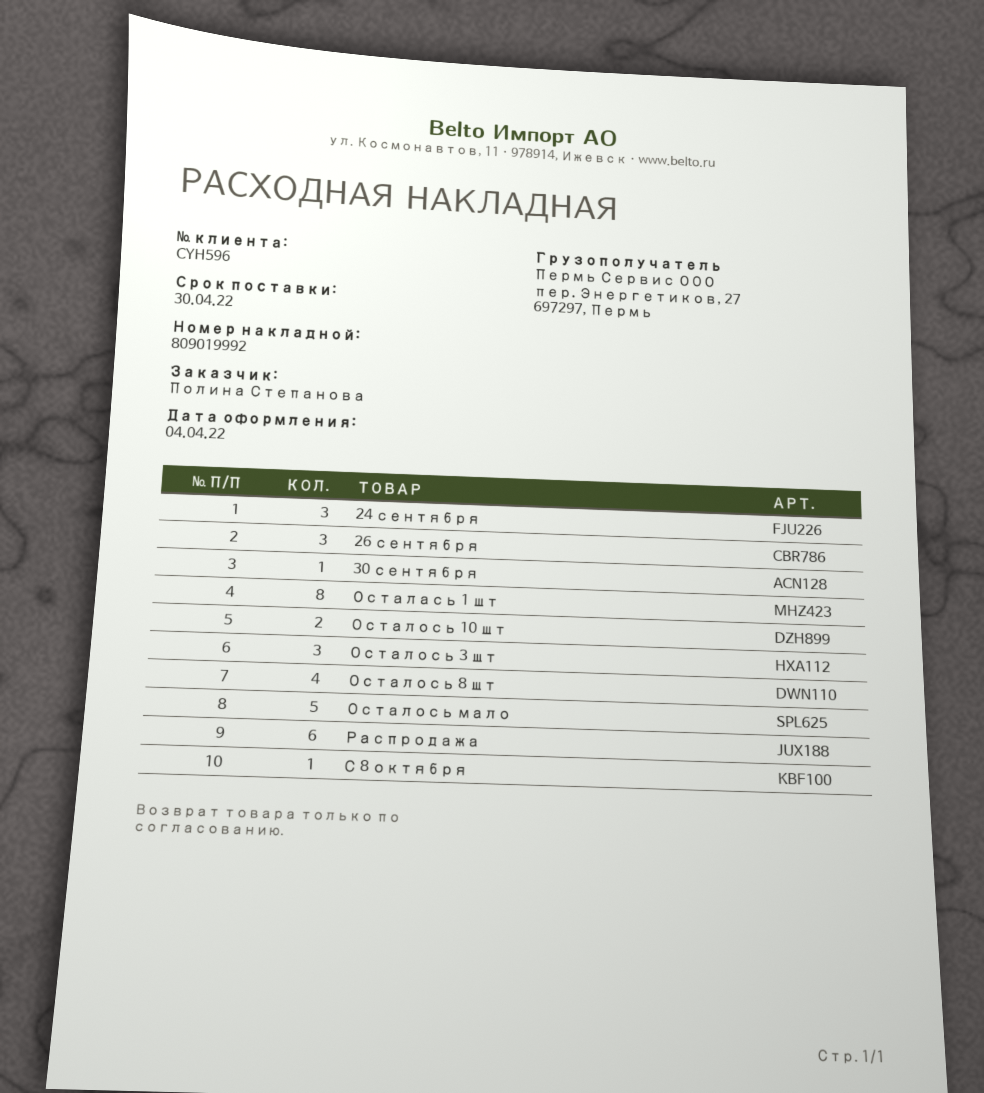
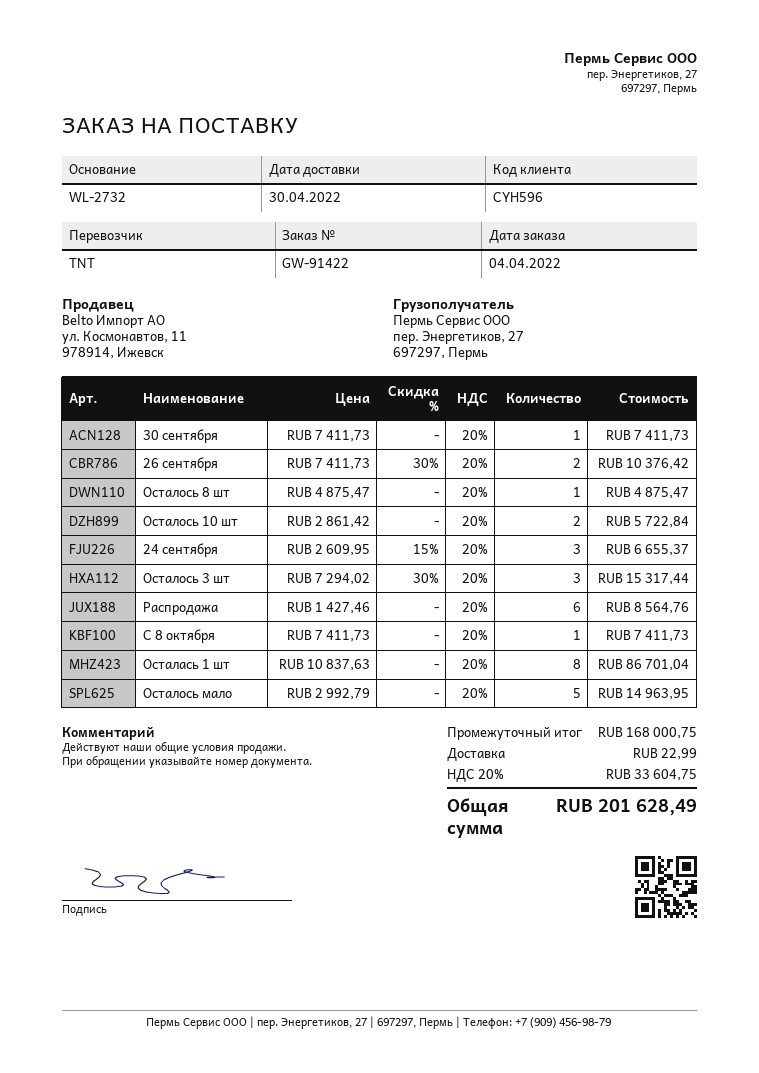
26 сентября: 3 -> 2
Осталось 8 шт: 4 -> 1

